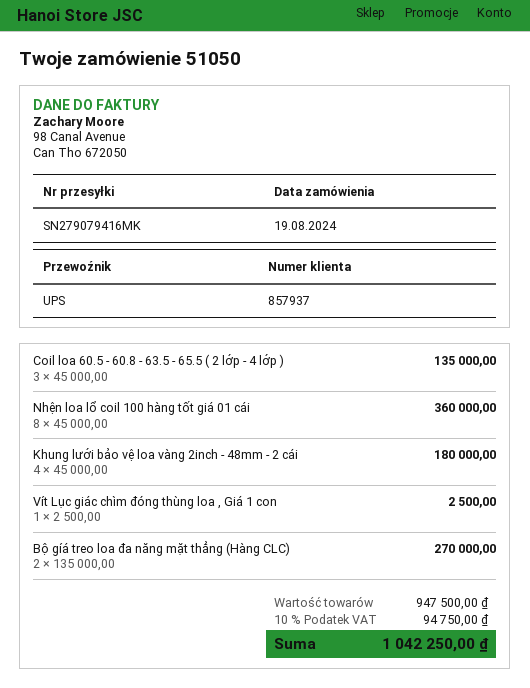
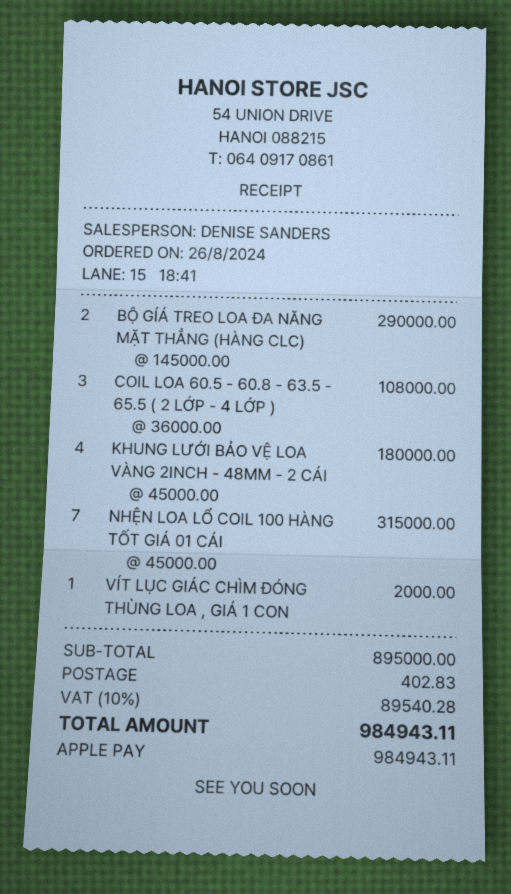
order date: 2024-08-19 -> 2024-08-26
Coil loa 60.5 - 60.8 - 63.5 - 65.5 ( 2 lớp - 4 lớp ): 3 x 45000.00 = 135000.00 -> 3 x 36000.00 = 108000.00
Nhện loa lổ coil 100 hàng tốt giá 01 cái: 8 x 45000.00 = 360000.00 -> 7 x 45000.00 = 315000.00
Vít Lục giác chìm đóng thùng loa , Giá 1 con: 1 x 2500.00 = 2500.00 -> 1 x 2000.00 = 2000.00
Bộ gíá treo loa đa năng mặt thẳng (Hàng CLC): 2 x 135000.00 = 270000.00 -> 2 x 145000.00 = 290000.00
subtotal: 947500.00 -> 895000.00
shipping: none -> 402.83
tax: 10% = 94750.00 -> 10% = 89540.28
total: 1042250.00 -> 984943.11

